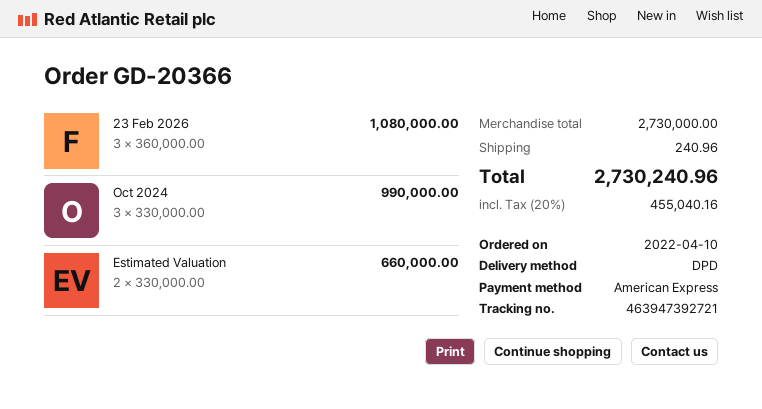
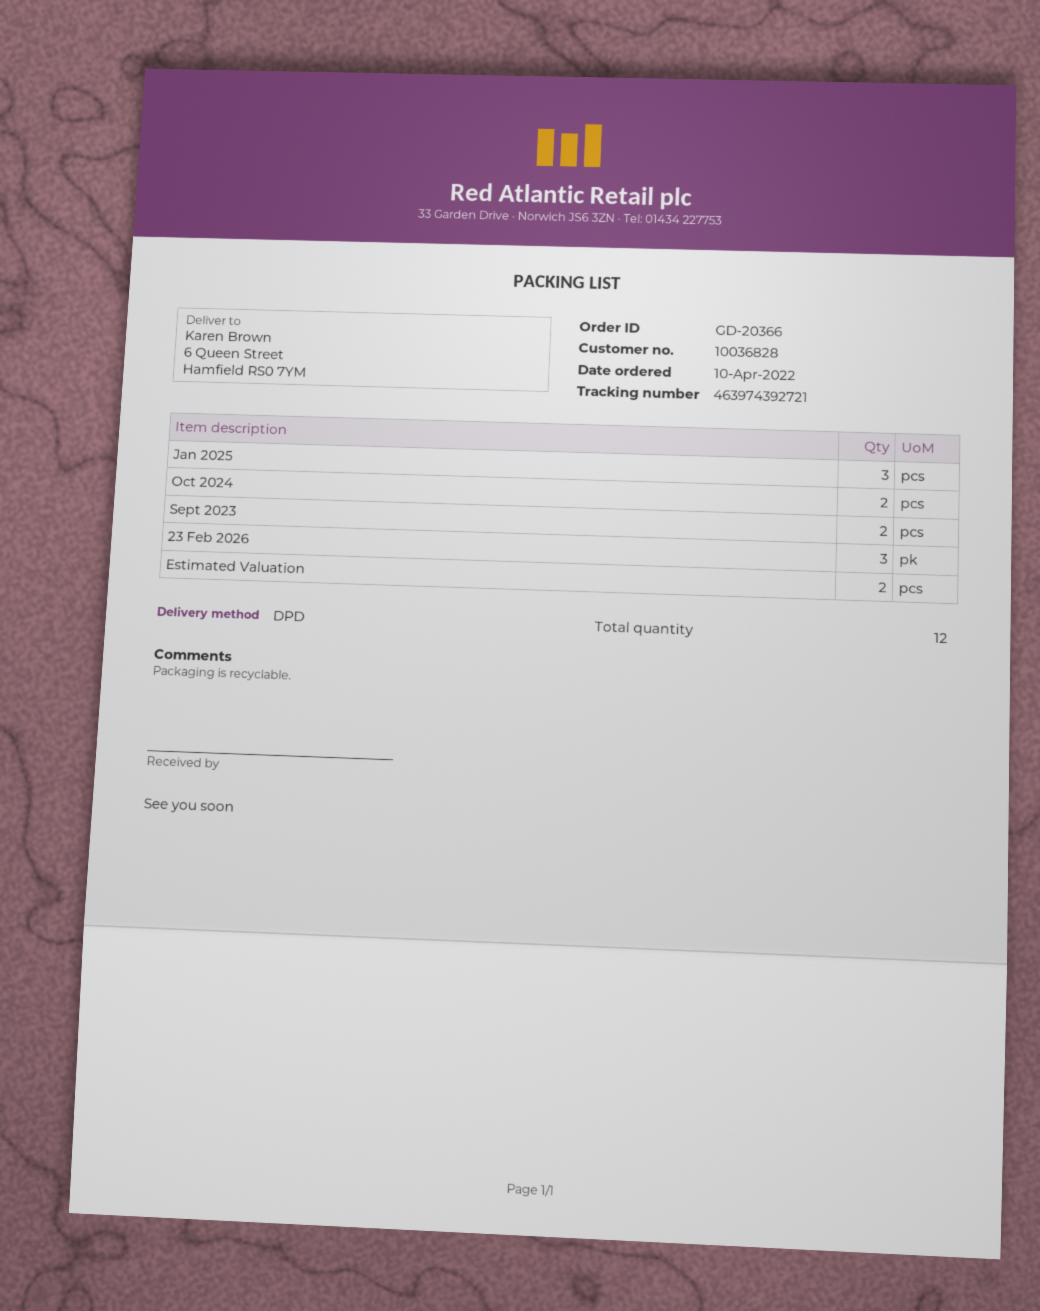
tracking number: 463947392721 -> 463974392721
Oct 2024: 3 -> 2
Jan 2025: none -> 3
Sept 2023: none -> 2

